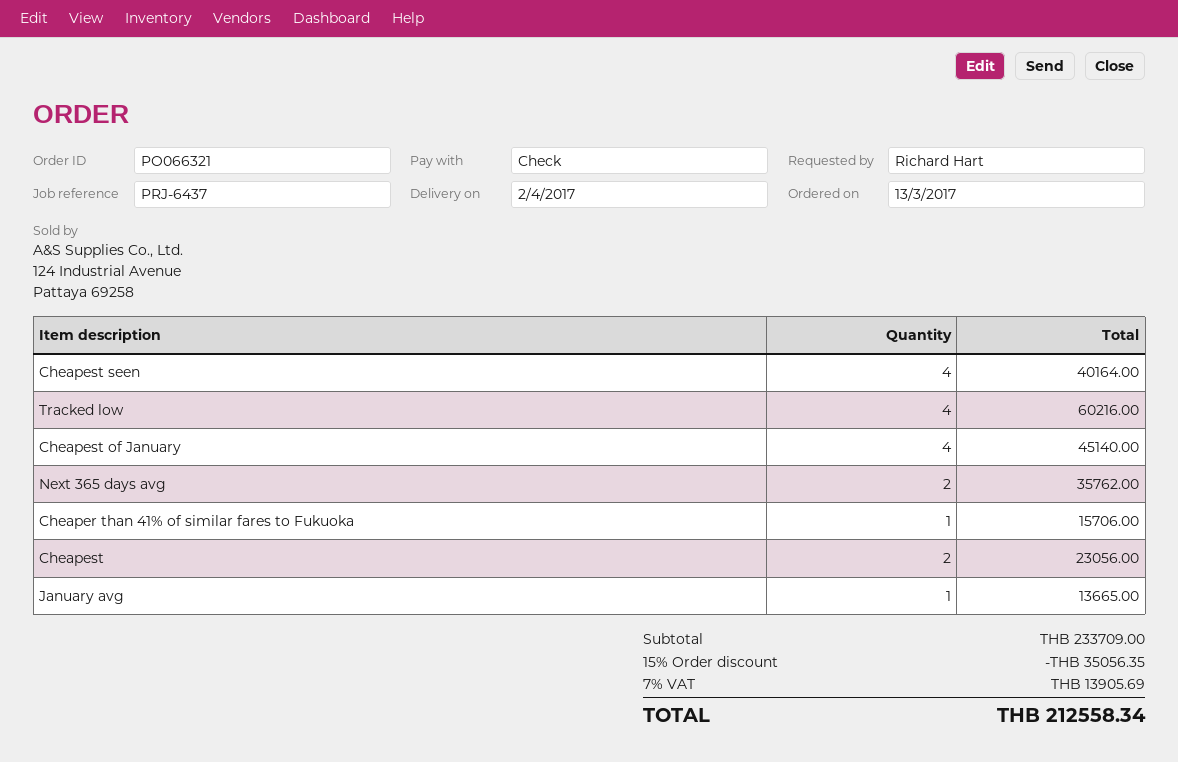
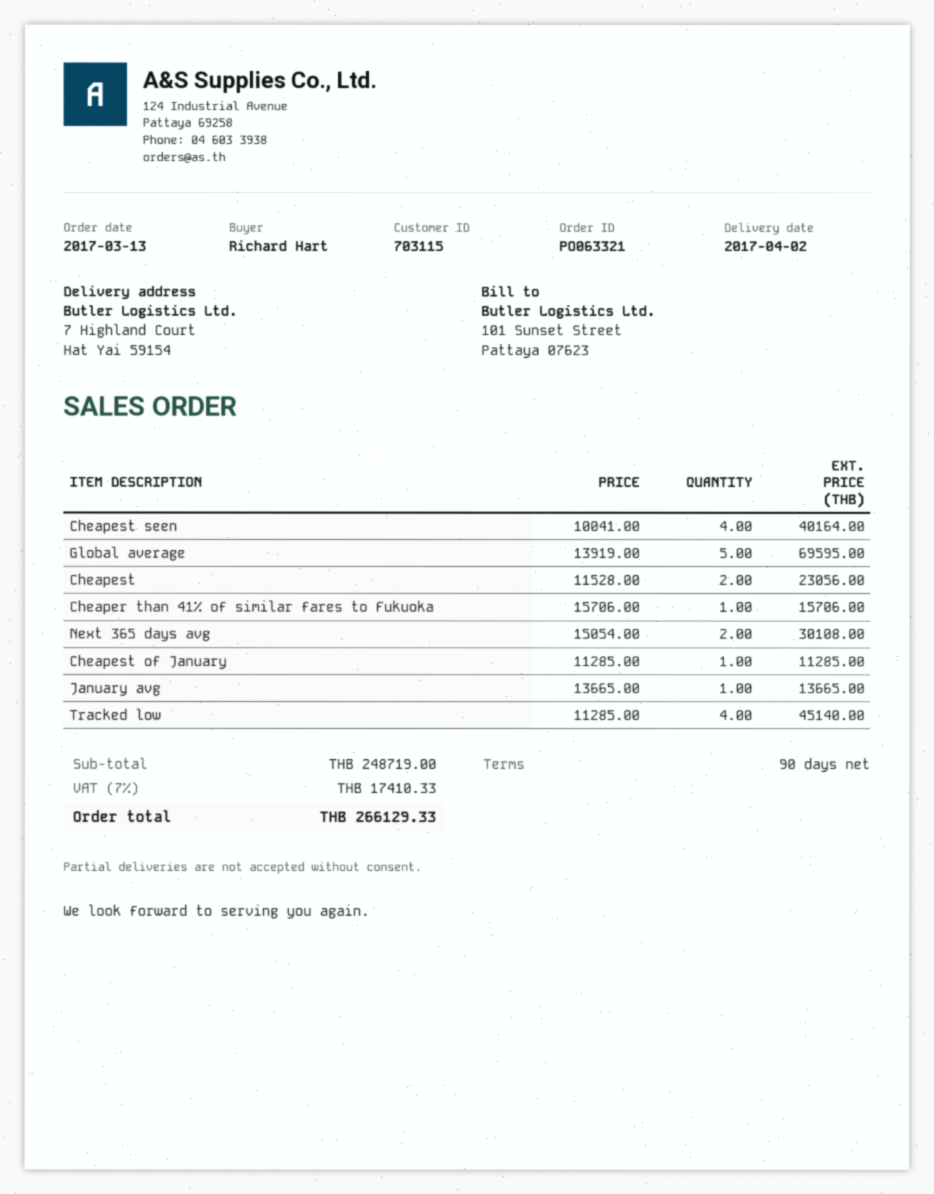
order number: PO066321 -> PO063321
Tracked low: 4 for 60216.00 -> 4 for 45140.00
Cheapest of January: 4 for 45140.00 -> 1 for 11285.00
Next 365 days avg: 2 for 35762.00 -> 2 for 30108.00
Global average: none -> 5 for 69595.00
subtotal: 233709.00 -> 248719.00
discount: 15% = 35056.35 -> none
tax: 7% = 13905.69 -> 7% = 17410.33
total: 212558.34 -> 266129.33

